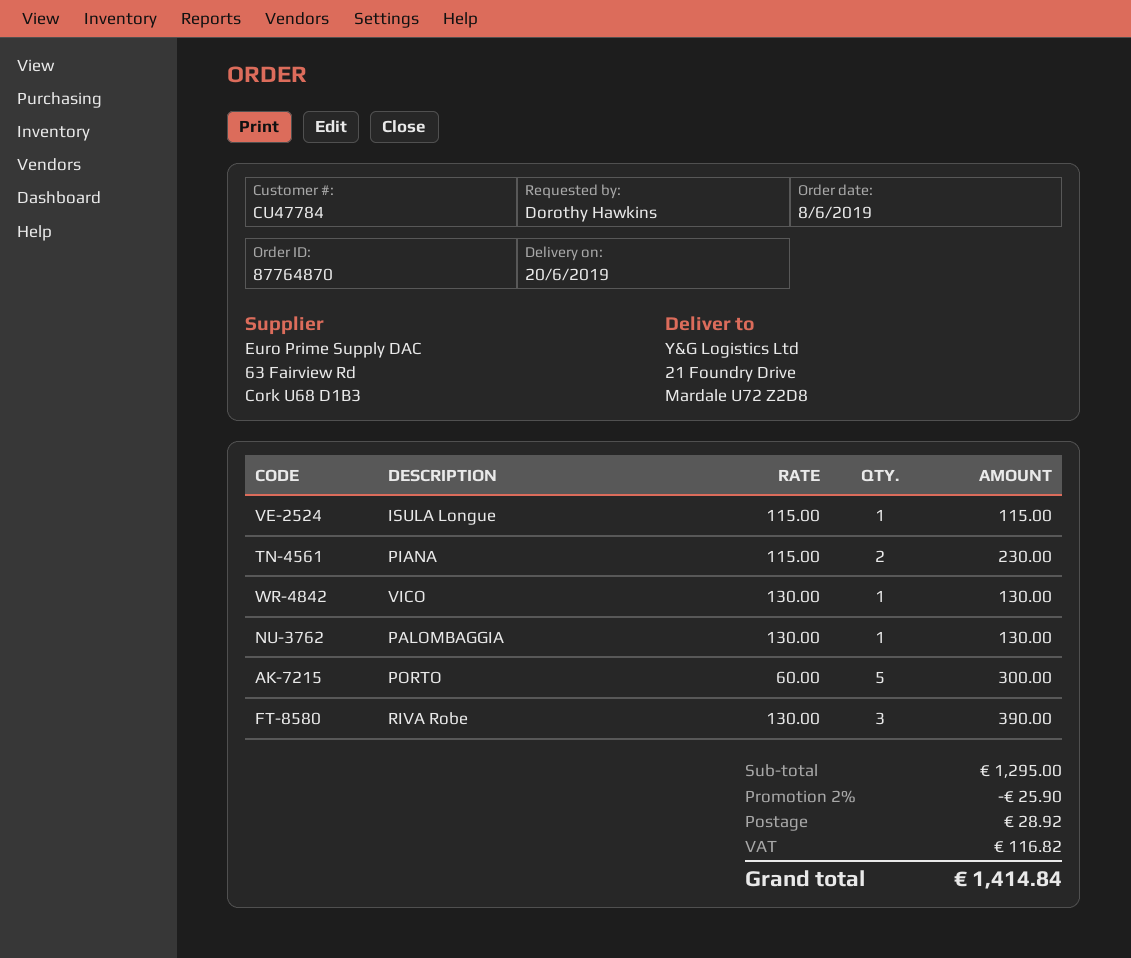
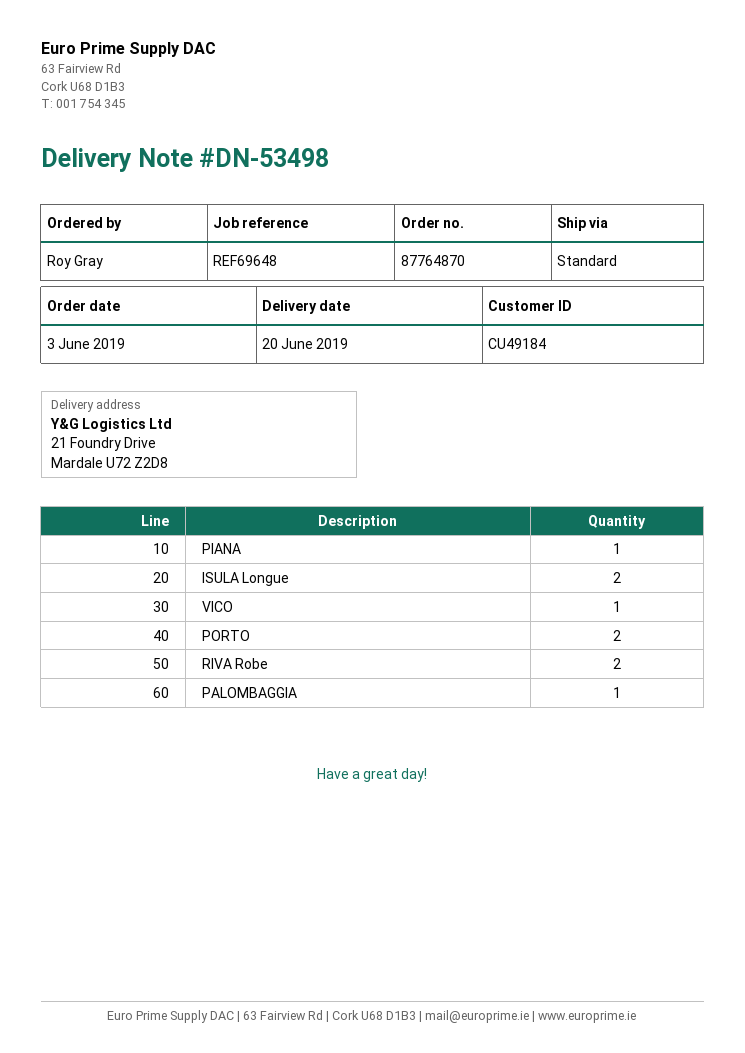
order date: 2019-06-08 -> 2019-06-03
customer number: CU47784 -> CU49184
ordered by: Dorothy Hawkins -> Roy Gray
ISULA Longue: 1 -> 2
PIANA: 2 -> 1
PORTO: 5 -> 2
RIVA Robe: 3 -> 2

